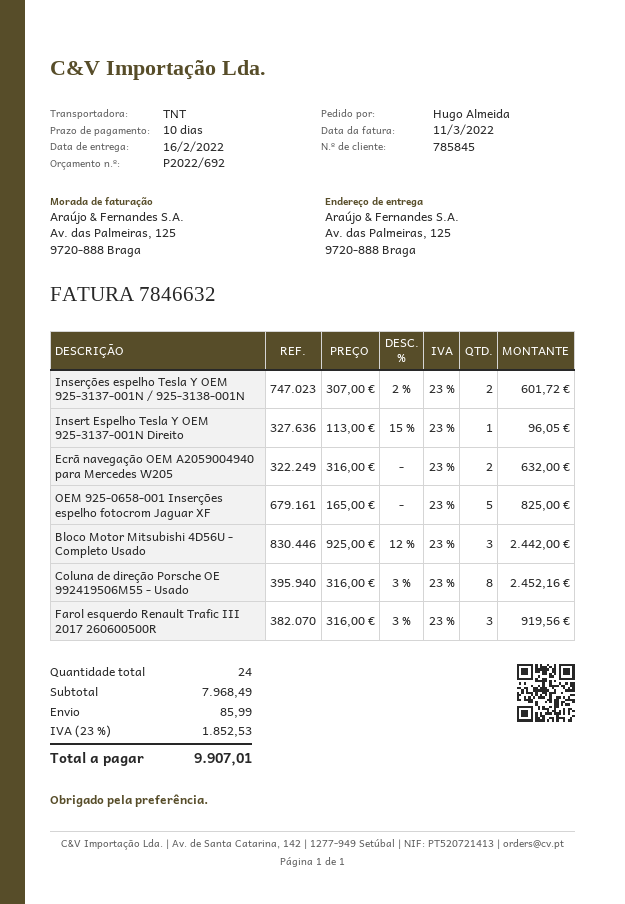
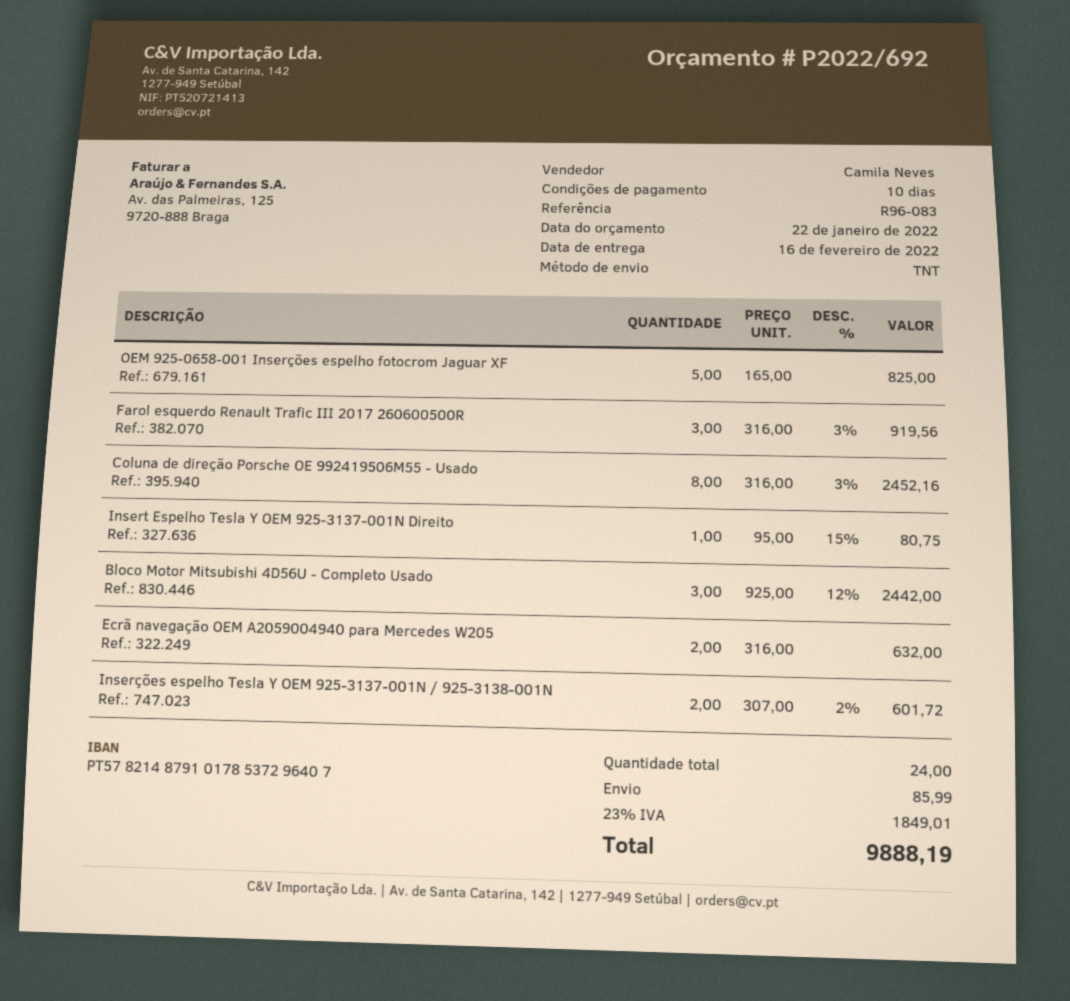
Insert Espelho Tesla Y OEM 925-3137-001N Direito: 1 x 113.00 - 15% = 96.05 -> 1 x 95.00 - 15% = 80.75
tax: 23% = 1852.53 -> 23% = 1849.01
total: 9907.01 -> 9888.19

